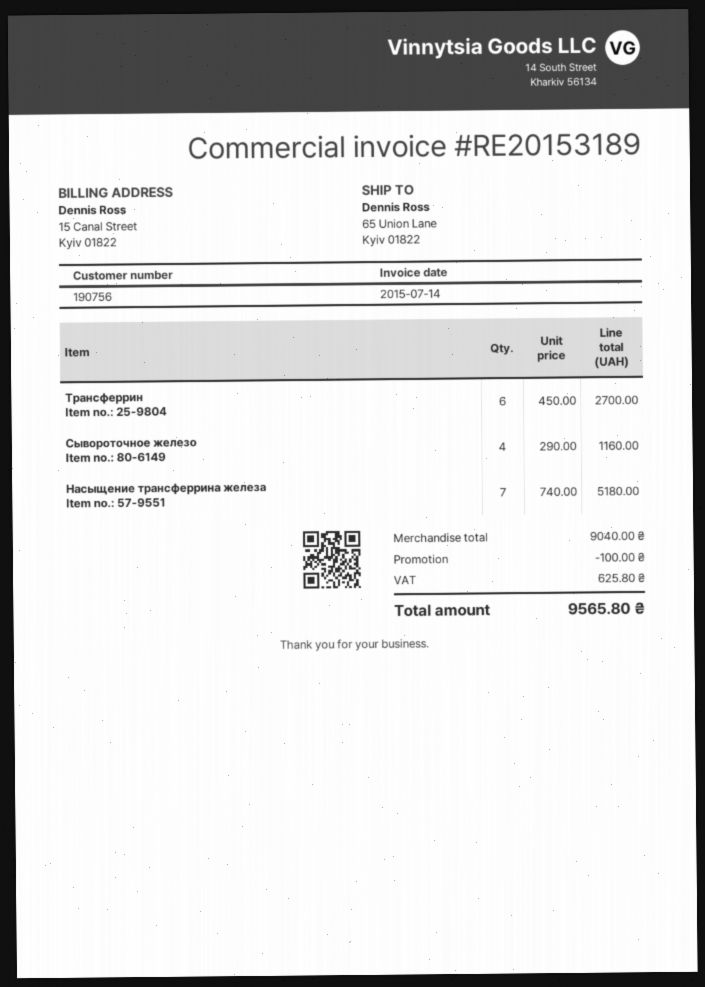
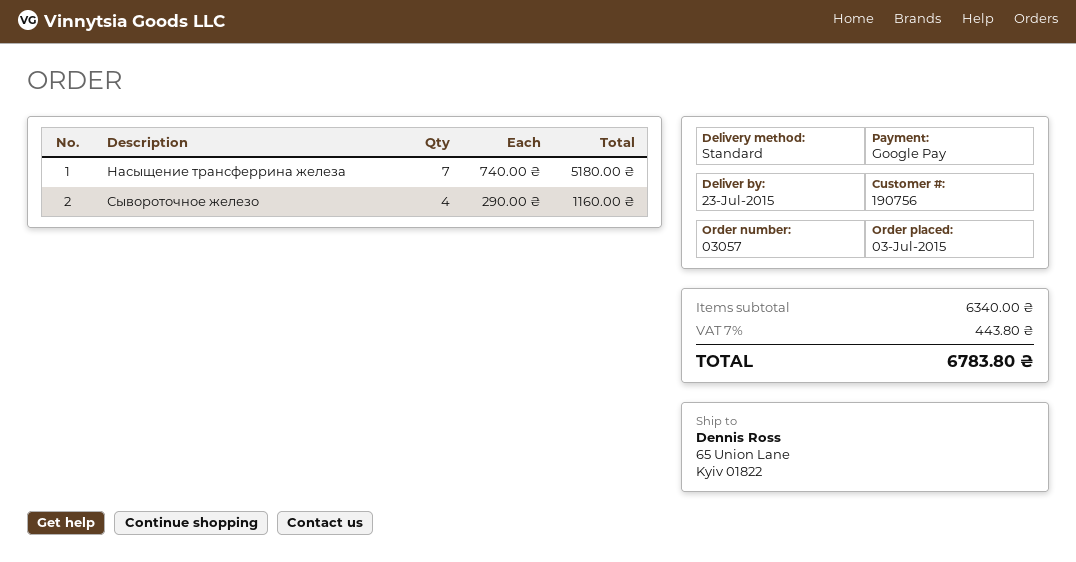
Трансферрин: 6 x 450.00 = 2700.00 -> none
subtotal: 9040.00 -> 6340.00
discount: 100.00 -> none
tax: 625.80 -> 443.80
total: 9565.80 -> 6783.80

